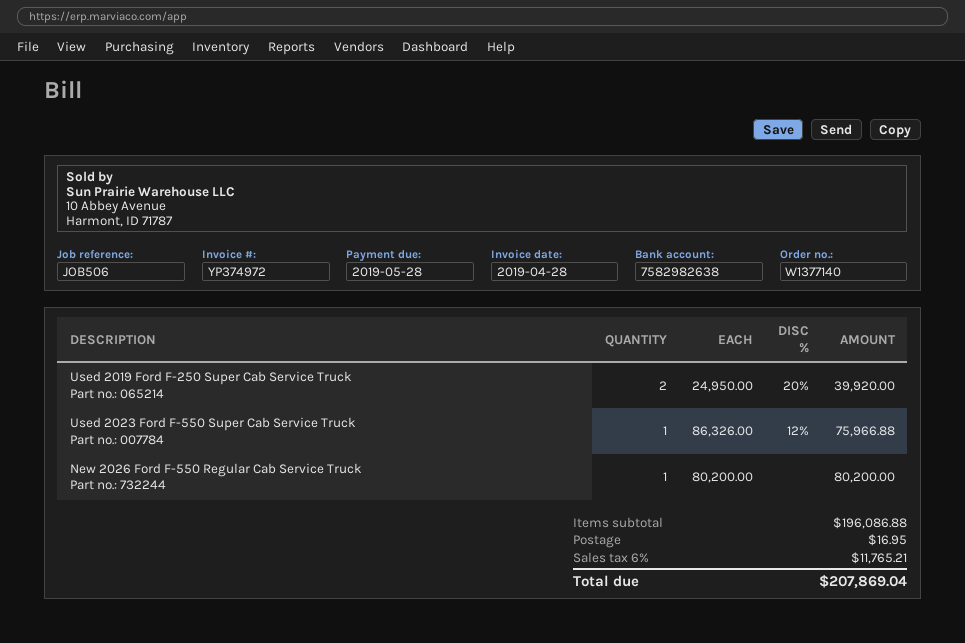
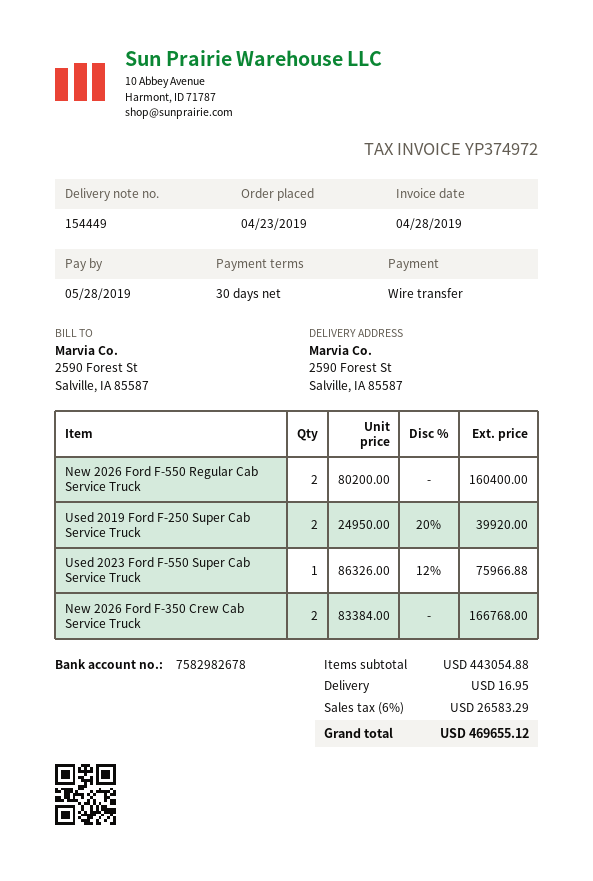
bank account: 7582982638 -> 7582982678
New 2026 Ford F-550 Regular Cab Service Truck: 1 x 80200.00 = 80200.00 -> 2 x 80200.00 = 160400.00
New 2026 Ford F-350 Crew Cab Service Truck: none -> 2 x 83384.00 = 166768.00
subtotal: 196086.88 -> 443054.88
tax: 6% = 11765.21 -> 6% = 26583.29
total: 207869.04 -> 469655.12

